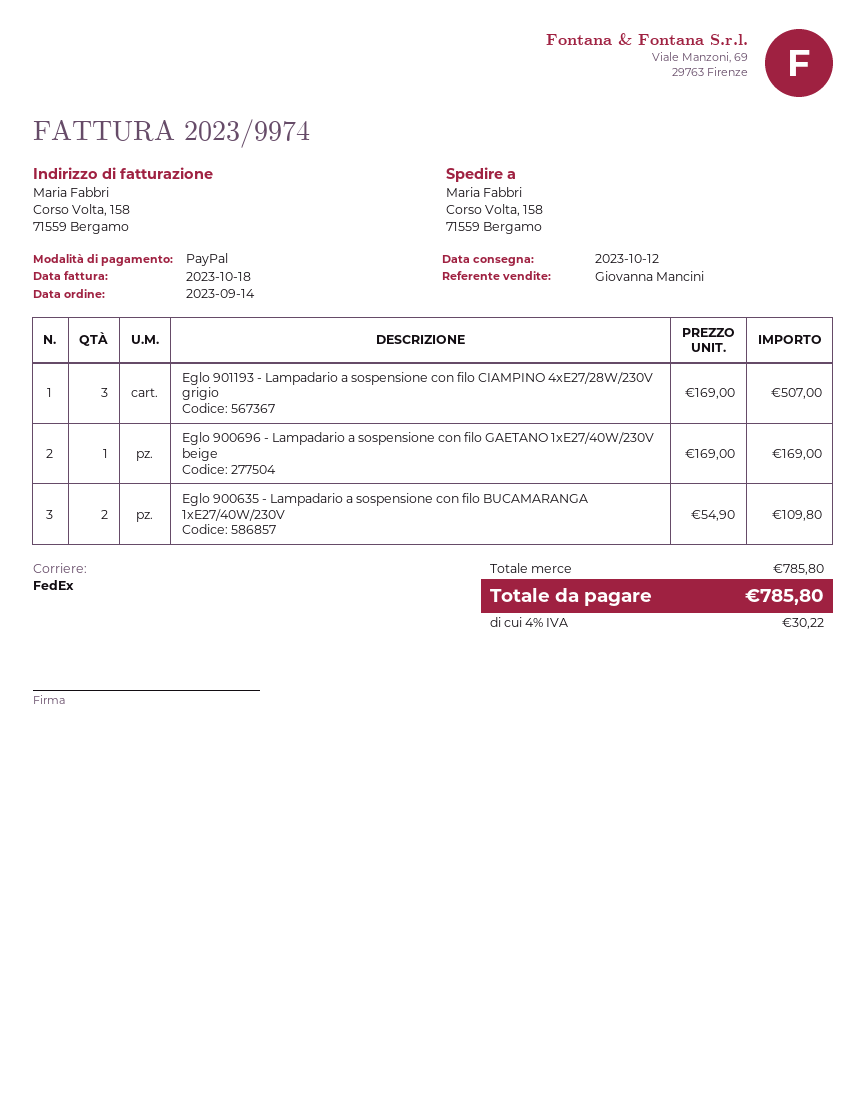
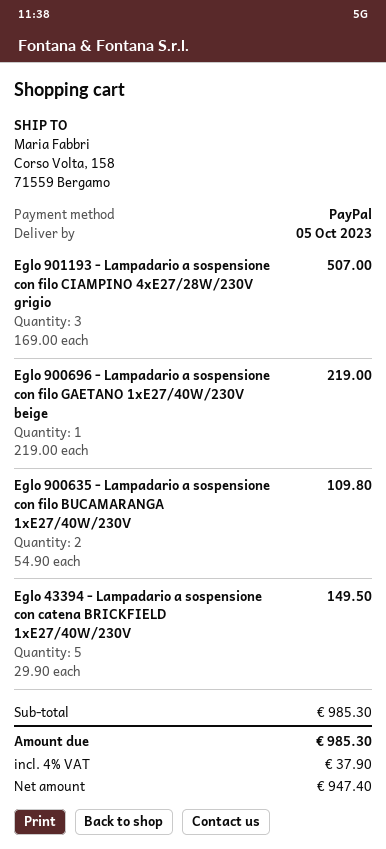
delivery date: 2023-10-12 -> 2023-10-05
Eglo 900696 - Lampadario a sospensione con filo GAETANO 1xE27/40W/230V beige: 1 x 169.00 = 169.00 -> 1 x 219.00 = 219.00
Eglo 43394 - Lampadario a sospensione con catena BRICKFIELD 1xE27/40W/230V: none -> 5 x 29.90 = 149.50
subtotal: 785.80 -> 985.30
tax: 4% = 30.22 -> 4% = 37.90
total: 785.80 -> 985.30

